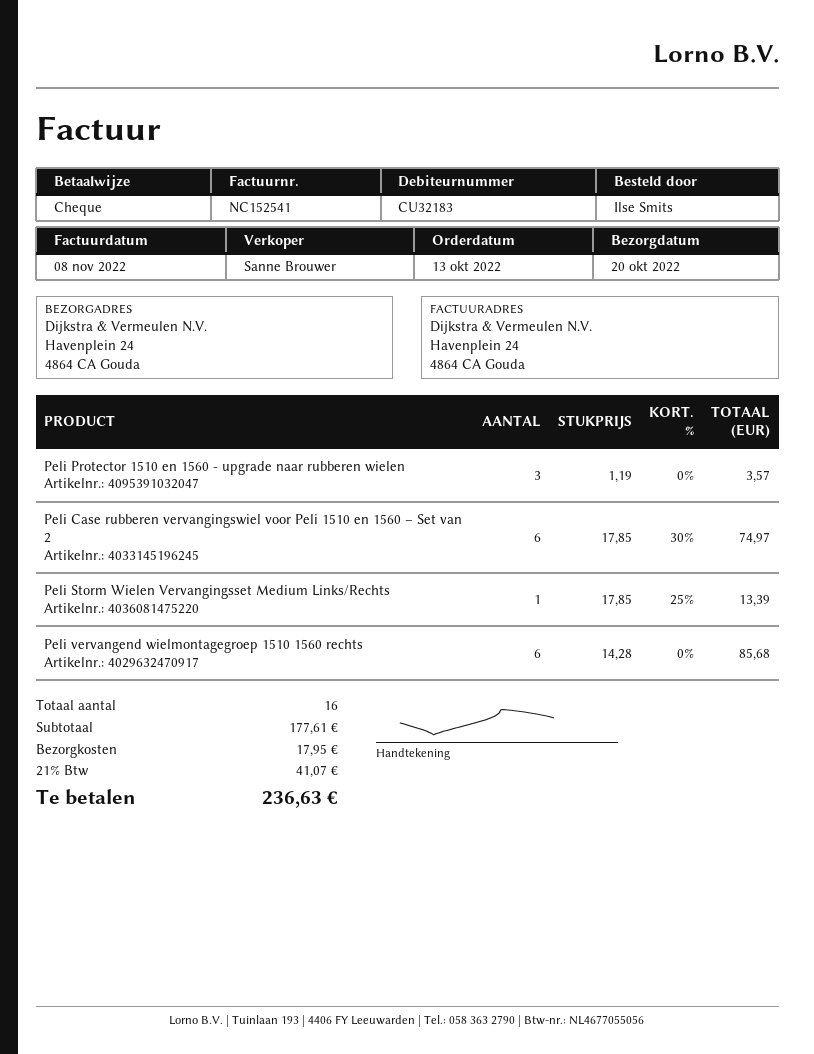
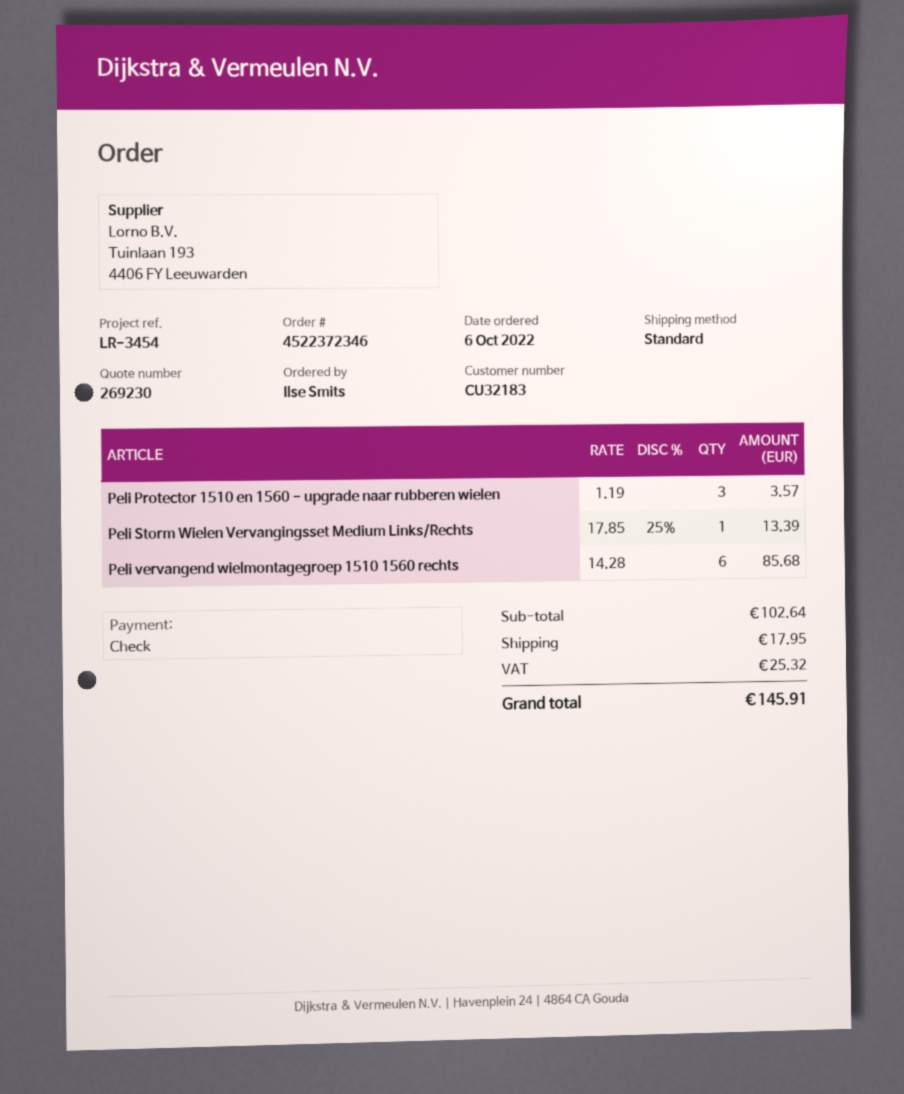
order date: 2022-10-13 -> 2022-10-06
Peli Case rubberen vervangingswiel voor Peli 1510 en 1560 – Set van 2: 6 x 17.85 - 30% = 74.97 -> none
subtotal: 177.61 -> 102.64
tax: 41.07 -> 25.32
total: 236.63 -> 145.91

